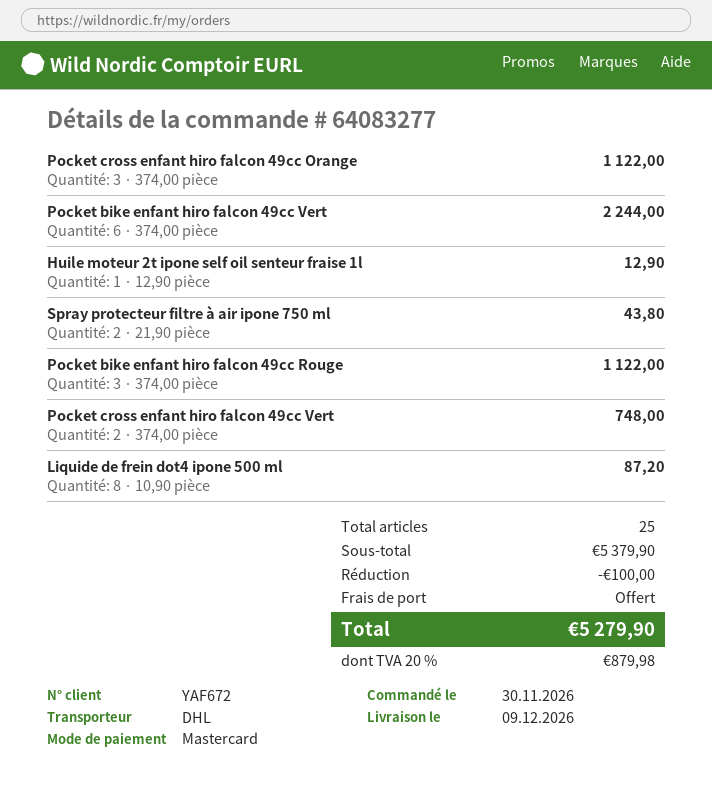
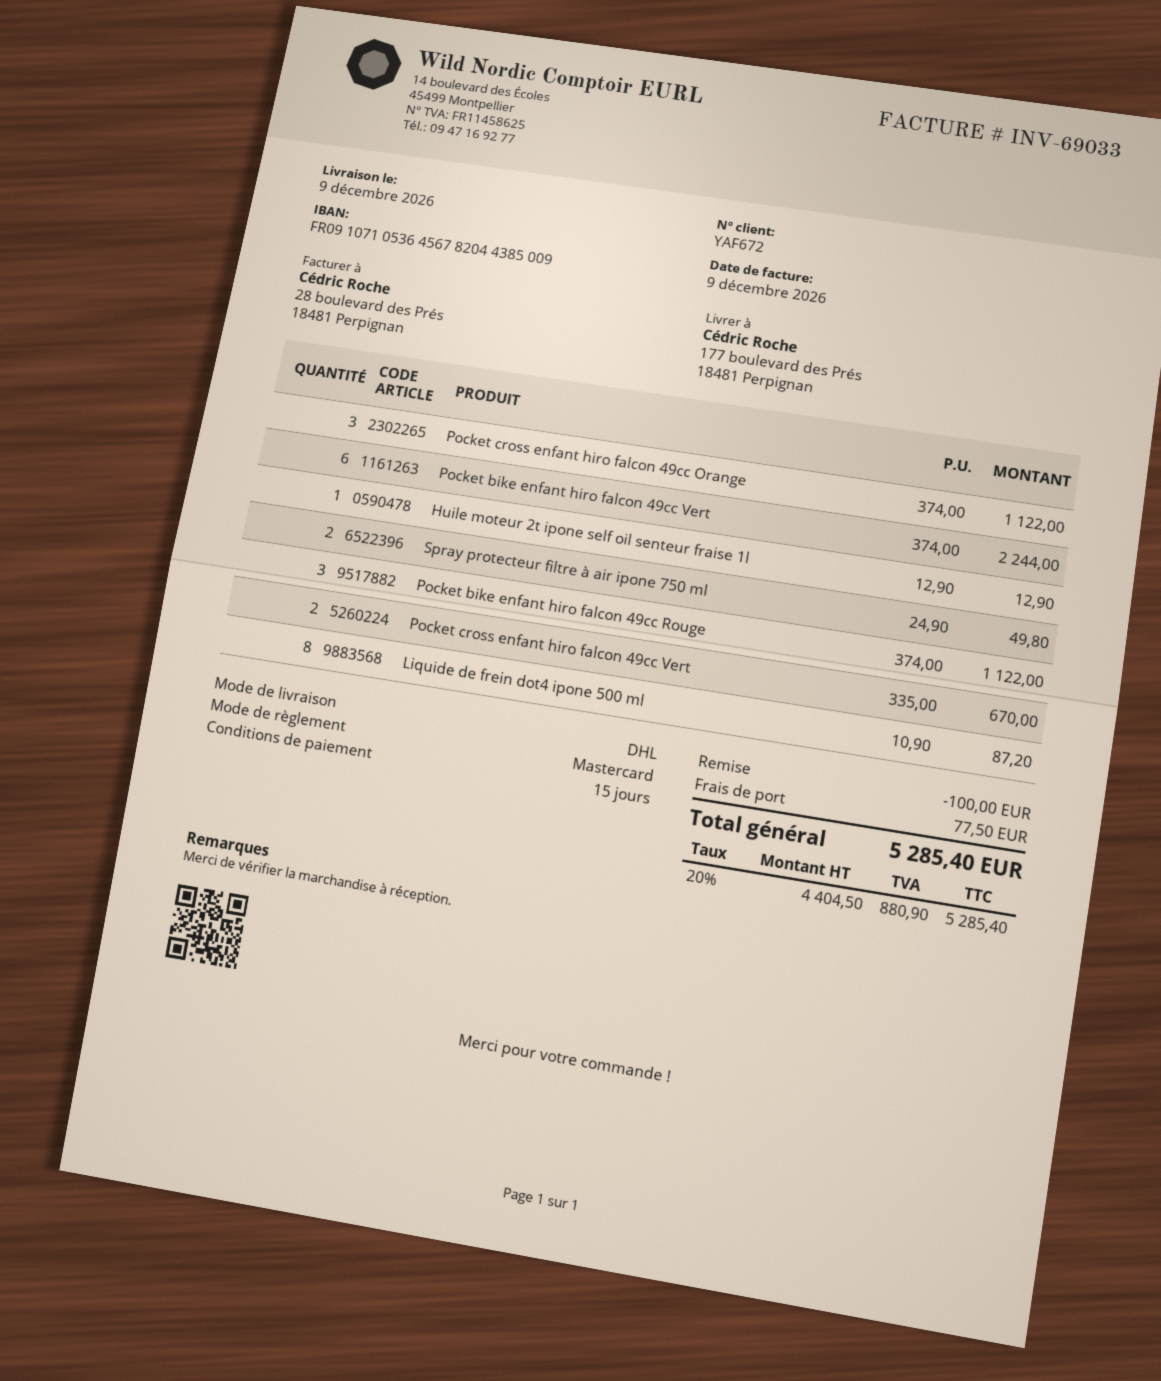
Spray protecteur filtre à air ipone 750 ml: 2 x 21.90 = 43.80 -> 2 x 24.90 = 49.80
Pocket cross enfant hiro falcon 49cc Vert: 2 x 374.00 = 748.00 -> 2 x 335.00 = 670.00
shipping: 0.00 -> 77.50
tax: 20% = 879.98 -> 20% = 880.90
total: 5279.90 -> 5285.40

